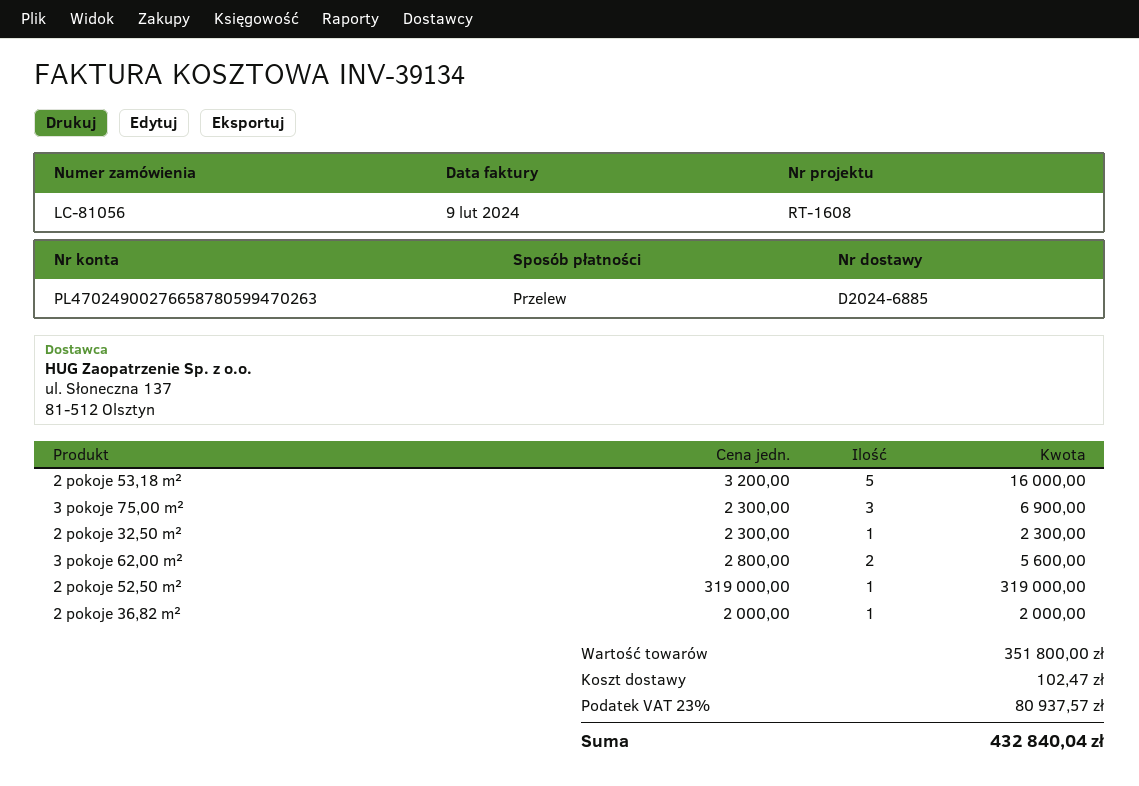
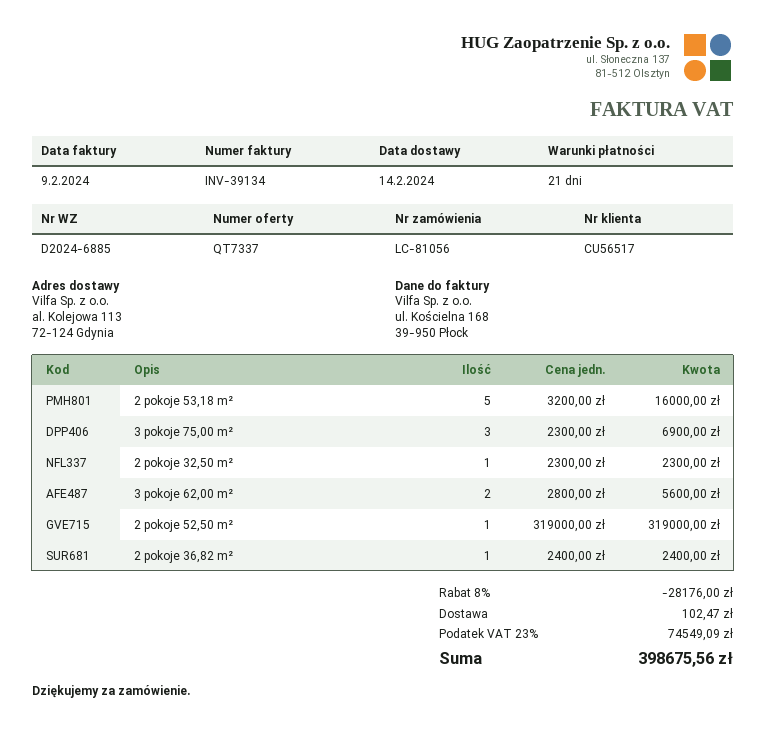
2 pokoje 36,82 m²: 1 x 2000.00 = 2000.00 -> 1 x 2400.00 = 2400.00
discount: none -> 8% = 28176.00
tax: 23% = 80937.57 -> 23% = 74549.09
total: 432840.04 -> 398675.56

